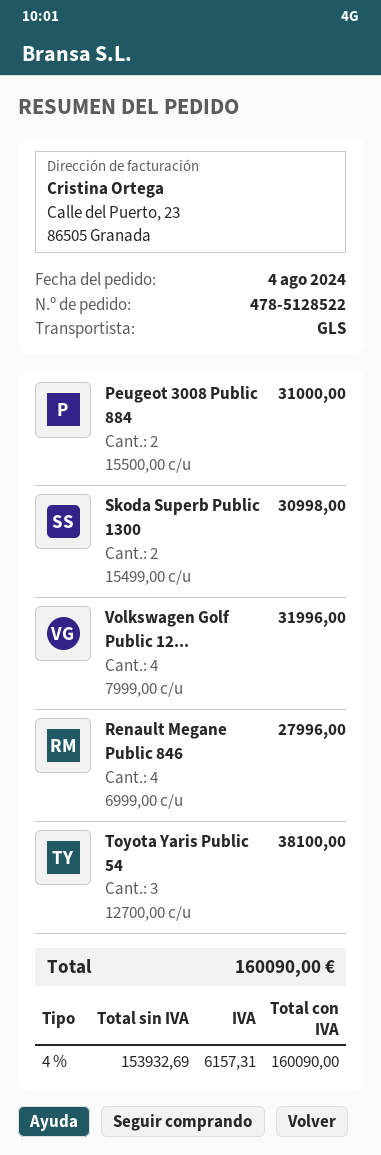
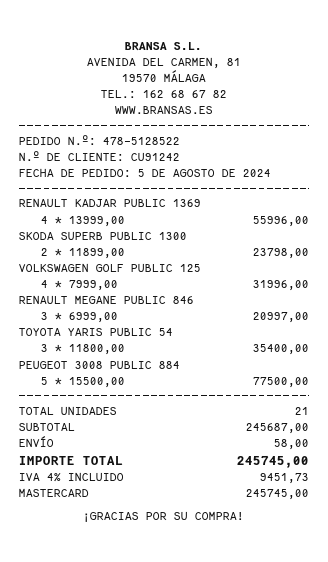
order date: 2024-08-04 -> 2024-08-05
Peugeot 3008 Public 884: 2 x 15500.00 = 31000.00 -> 5 x 15500.00 = 77500.00
Skoda Superb Public 1300: 2 x 15499.00 = 30998.00 -> 2 x 11899.00 = 23798.00
Renault Megane Public 846: 4 x 6999.00 = 27996.00 -> 3 x 6999.00 = 20997.00
Toyota Yaris Public 54: 3 x 12700.00 = 38100.00 -> 3 x 11800.00 = 35400.00
RENAULT KADJAR PUBLIC 1369: none -> 4 x 13999.00 = 55996.00
shipping: none -> 58.00
tax: 4% = 6157.31 -> 4% = 9451.73
total: 160090.00 -> 245745.00

